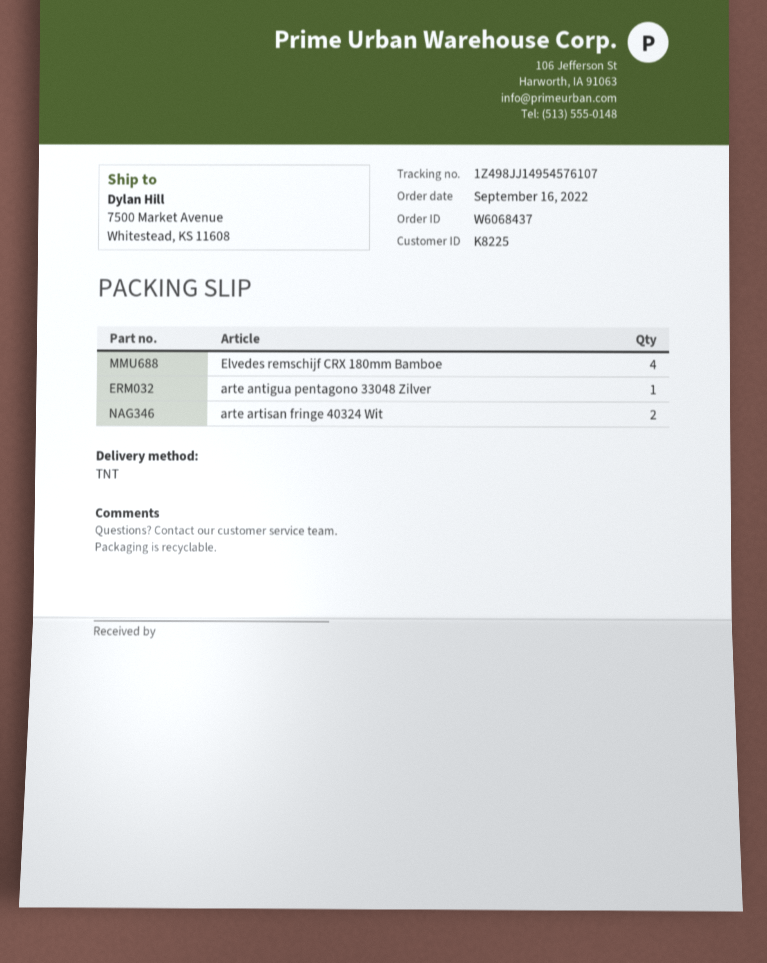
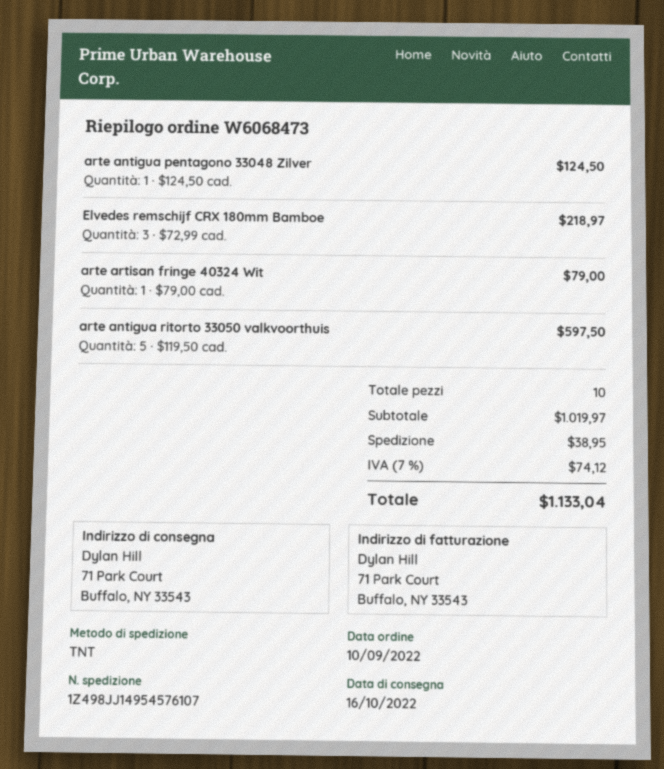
order number: W6068437 -> W6068473
order date: 2022-09-16 -> 2022-09-10
ship to: 7500 Market Avenue, Whitestead, KS 11608 -> 71 Park Court, Buffalo, NY 33543
Elvedes remschijf CRX 180mm Bamboe: 4 -> 3
arte artisan fringe 40324 Wit: 2 -> 1
arte antigua ritorto 33050 valkvoorthuis: none -> 5

